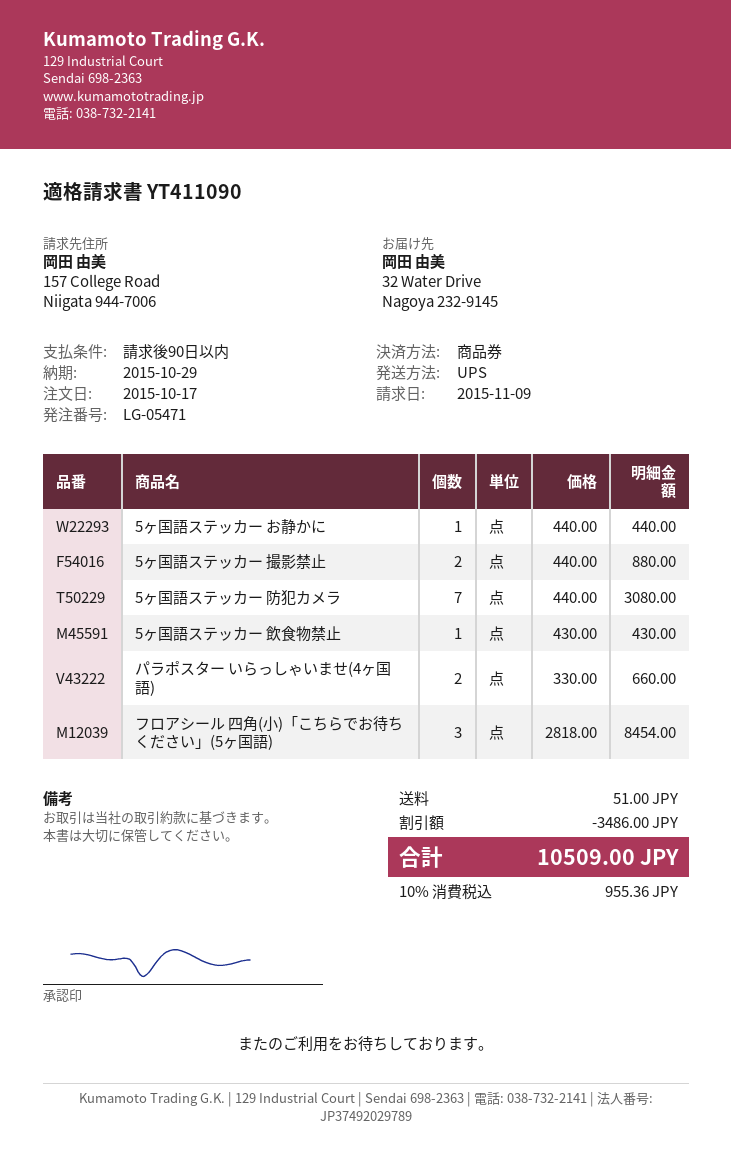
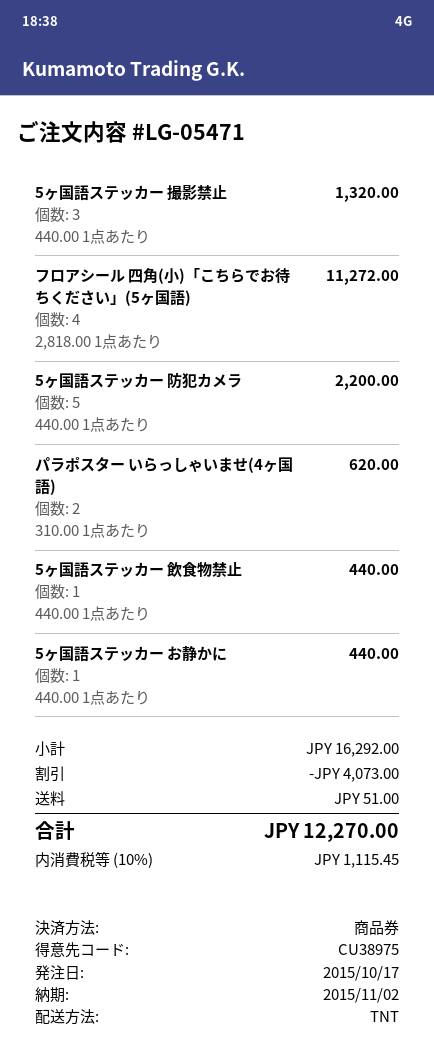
delivery date: 2015-10-29 -> 2015-11-02
shipping method: UPS -> TNT
5ヶ国語ステッカー 撮影禁止: 2 x 440.00 = 880.00 -> 3 x 440.00 = 1320.00
5ヶ国語ステッカー 防犯カメラ: 7 x 440.00 = 3080.00 -> 5 x 440.00 = 2200.00
5ヶ国語ステッカー 飲食物禁止: 1 x 430.00 = 430.00 -> 1 x 440.00 = 440.00
パラポスター いらっしゃいませ(4ヶ国語): 2 x 330.00 = 660.00 -> 2 x 310.00 = 620.00
フロアシール 四角(小)「こちらでお待ちください」(5ヶ国語): 3 x 2818.00 = 8454.00 -> 4 x 2818.00 = 11272.00
discount: 3486.00 -> 4073.00
tax: 10% = 955.36 -> 10% = 1115.45
total: 10509.00 -> 12270.00

